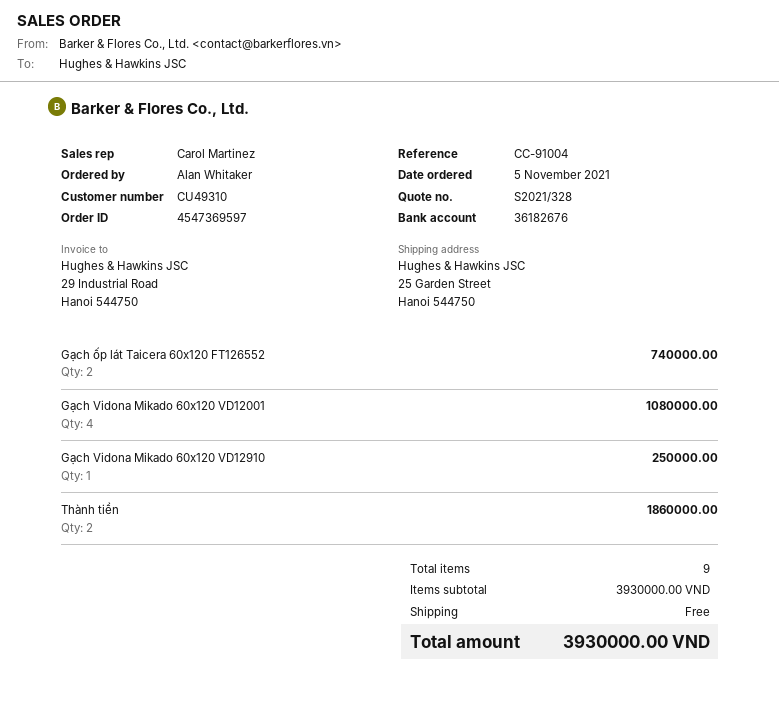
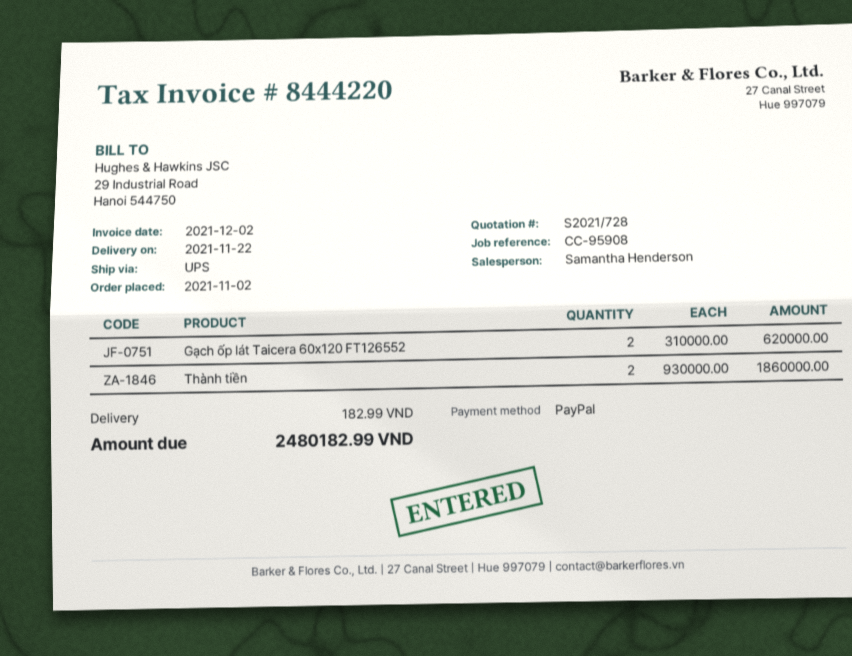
quote number: S2021/328 -> S2021/728
order date: 2021-11-05 -> 2021-11-02
reference: CC-91004 -> CC-95908
sales rep: Carol Martinez -> Samantha Henderson
Gạch ốp lát Taicera 60x120 FT126552: 2 for 740000.00 -> 2 for 620000.00
Gạch Vidona Mikado 60x120 VD12001: 4 for 1080000.00 -> none
Gạch Vidona Mikado 60x120 VD12910: 1 for 250000.00 -> none
shipping: 0.00 -> 182.99
total: 3930000.00 -> 2480182.99

